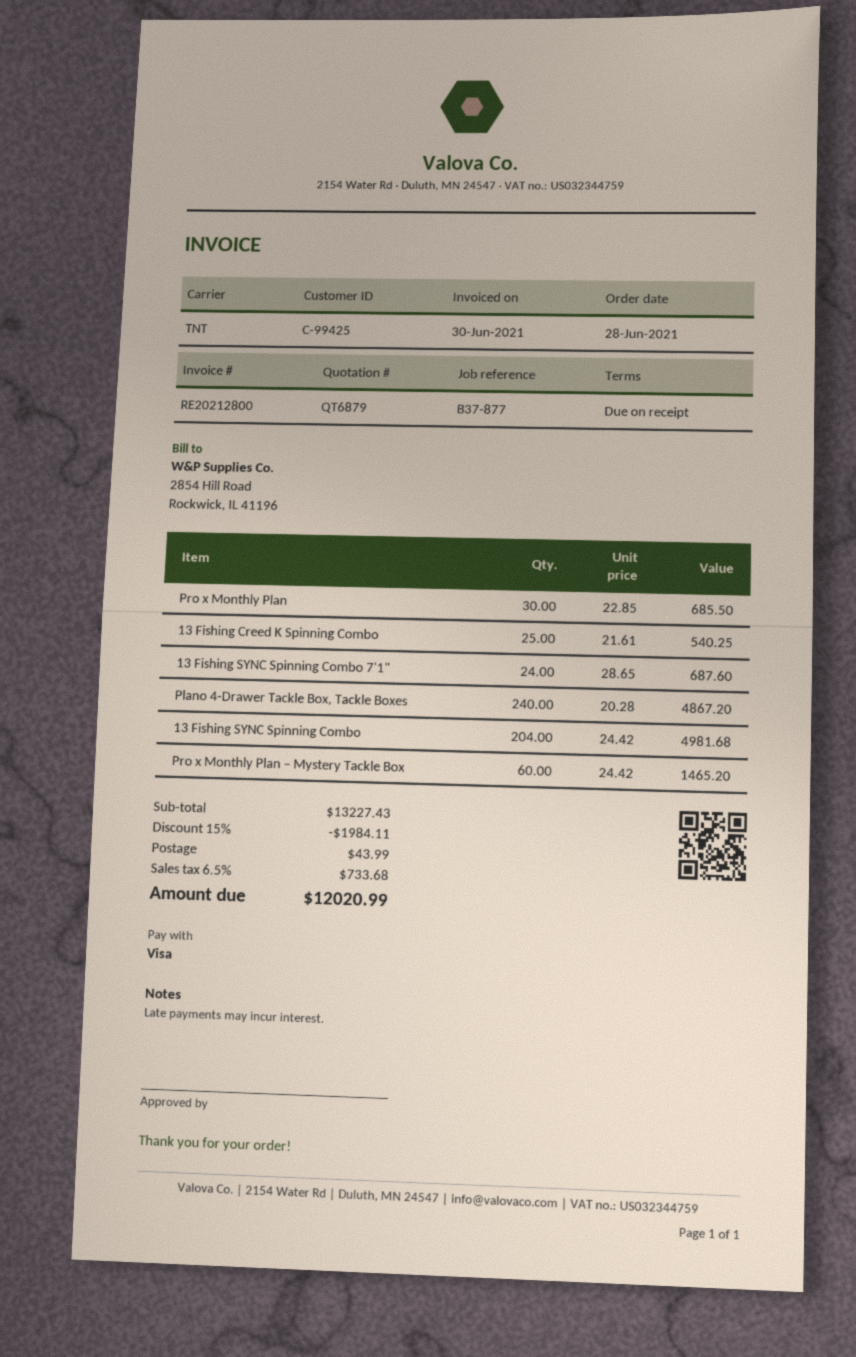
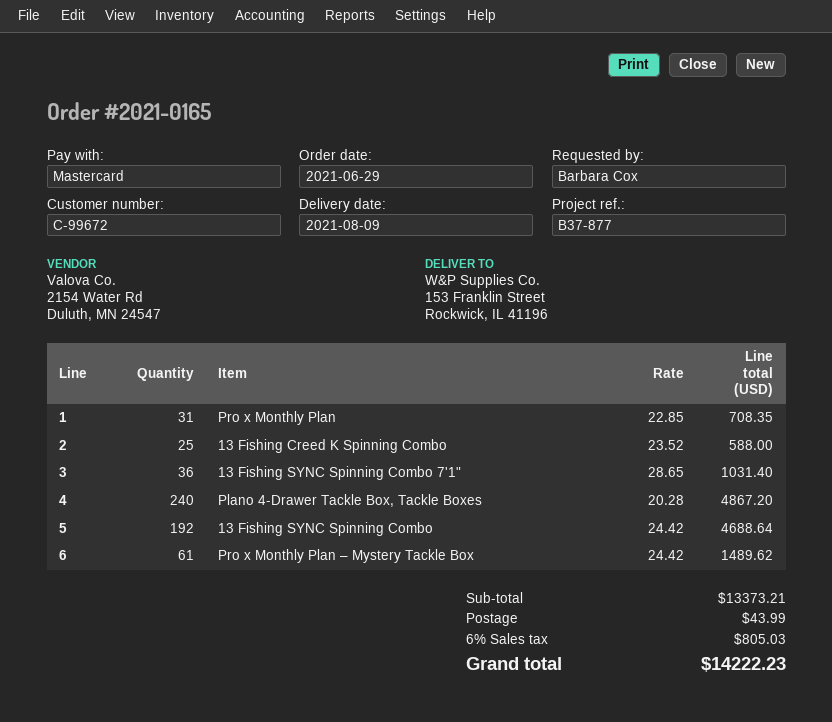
order date: 2021-06-28 -> 2021-06-29
customer number: C-99425 -> C-99672
payment method: Visa -> Mastercard
Pro x Monthly Plan: 30 x 22.85 = 685.50 -> 31 x 22.85 = 708.35
13 Fishing Creed K Spinning Combo: 25 x 21.61 = 540.25 -> 25 x 23.52 = 588.00
13 Fishing SYNC Spinning Combo 7'1": 24 x 28.65 = 687.60 -> 36 x 28.65 = 1031.40
13 Fishing SYNC Spinning Combo: 204 x 24.42 = 4981.68 -> 192 x 24.42 = 4688.64
Pro x Monthly Plan – Mystery Tackle Box: 60 x 24.42 = 1465.20 -> 61 x 24.42 = 1489.62
subtotal: 13227.43 -> 13373.21
discount: 15% = 1984.11 -> none
tax: 6.5% = 733.68 -> 6% = 805.03
total: 12020.99 -> 14222.23

